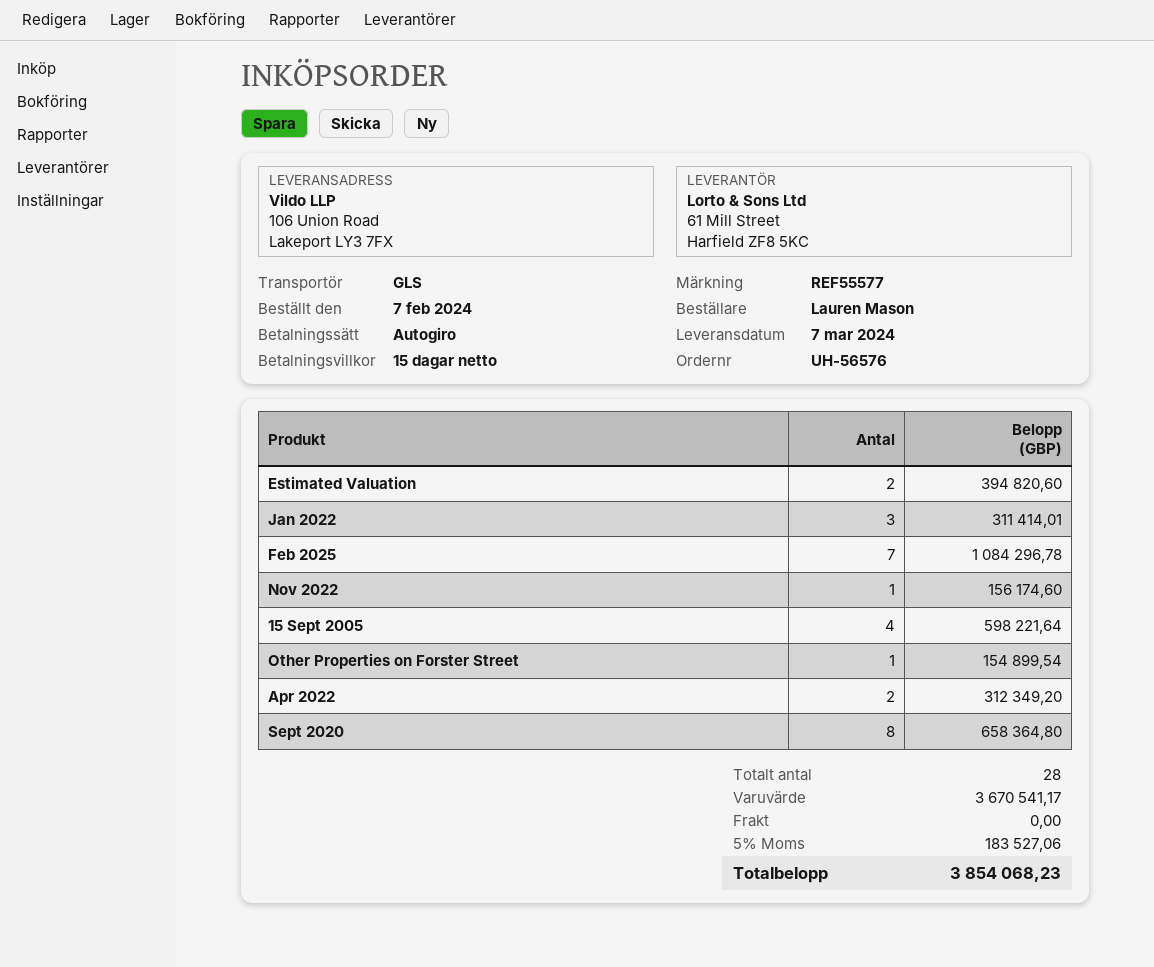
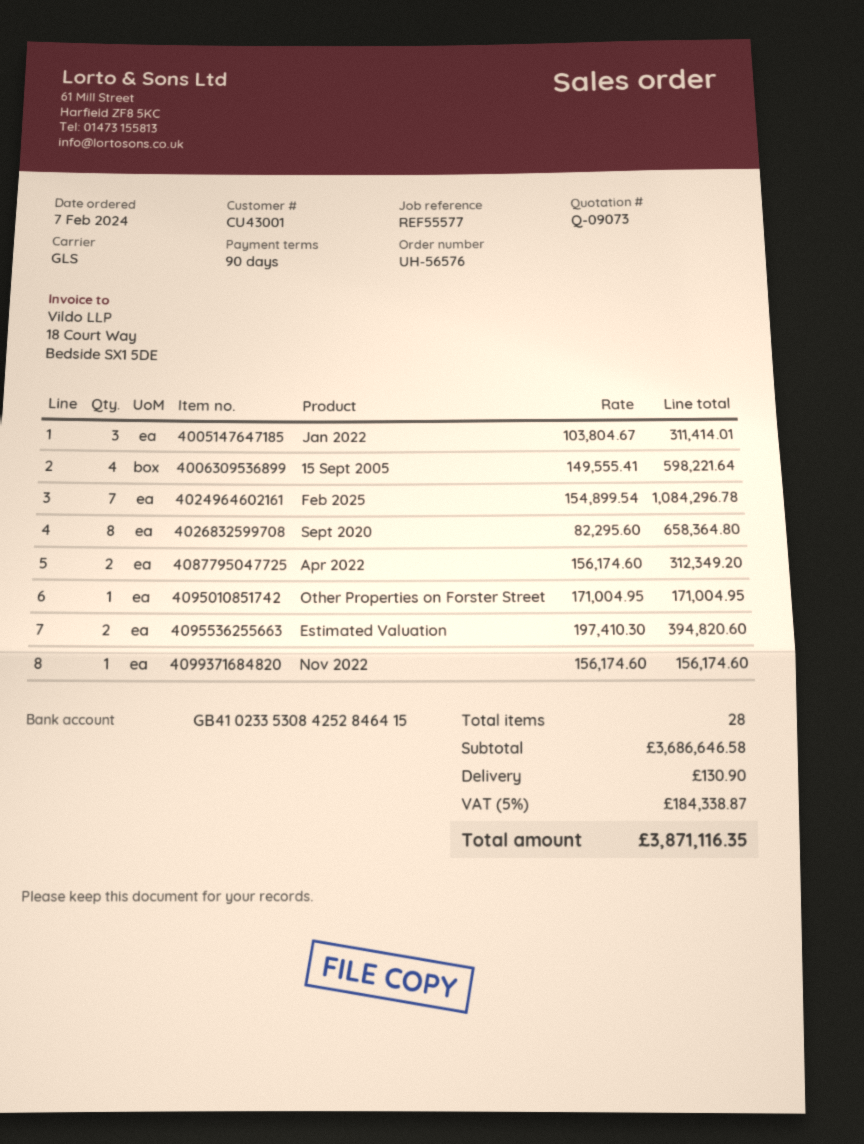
payment terms: 15 days -> 90 days
Other Properties on Forster Street: 1 for 154899.54 -> 1 for 171004.95
subtotal: 3670541.17 -> 3686646.58
shipping: 0.00 -> 130.90
tax: 5% = 183527.06 -> 5% = 184338.87
total: 3854068.23 -> 3871116.35

